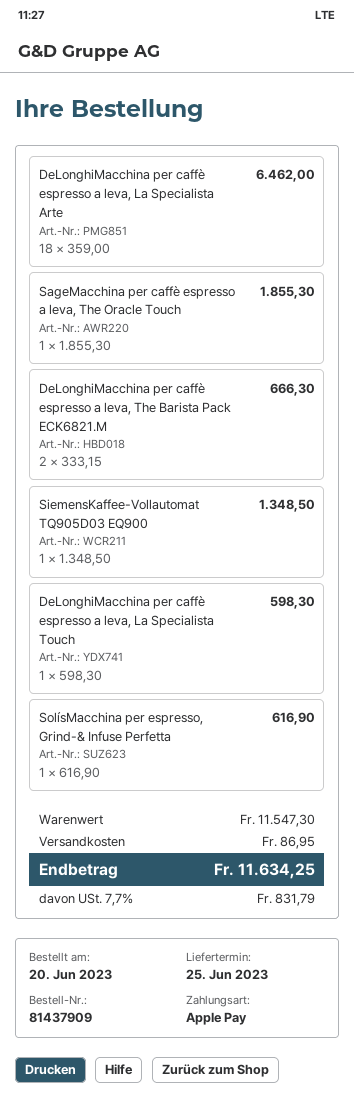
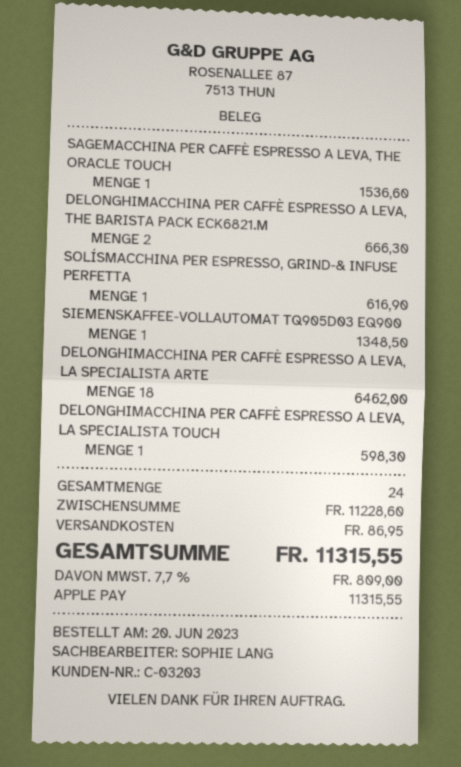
SageMacchina per caffè espresso a leva, The Oracle Touch: 1 for 1855.30 -> 1 for 1536.60
subtotal: 11547.30 -> 11228.60
tax: 7.7% = 831.79 -> 7.7% = 809.00
total: 11634.25 -> 11315.55

